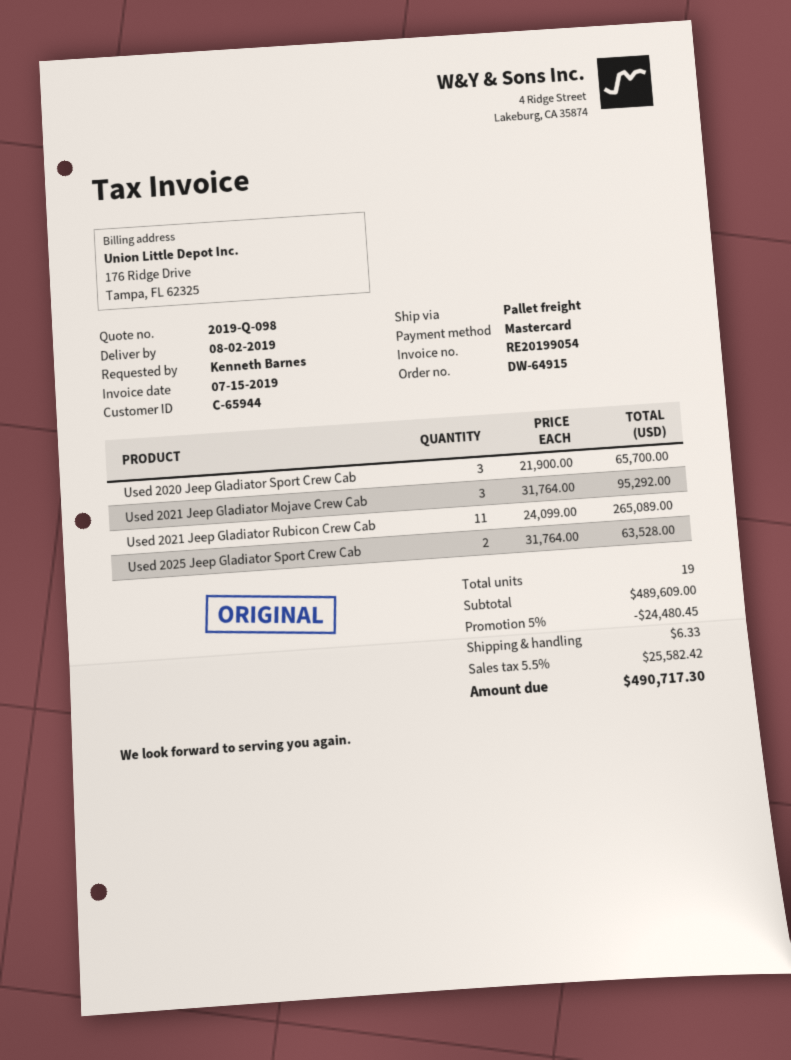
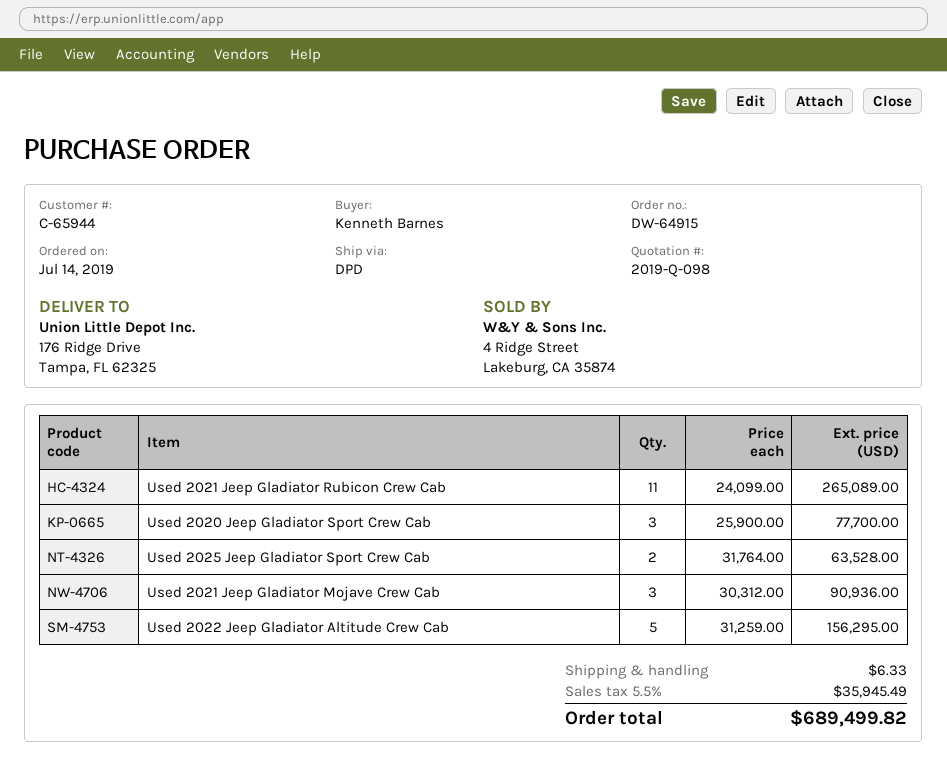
shipping method: pallet freight -> DPD
Used 2020 Jeep Gladiator Sport Crew Cab: 3 x 21900.00 = 65700.00 -> 3 x 25900.00 = 77700.00
Used 2021 Jeep Gladiator Mojave Crew Cab: 3 x 31764.00 = 95292.00 -> 3 x 30312.00 = 90936.00
Used 2022 Jeep Gladiator Altitude Crew Cab: none -> 5 x 31259.00 = 156295.00
discount: 5% = 24480.45 -> none
tax: 5.5% = 25582.42 -> 5.5% = 35945.49
total: 490717.30 -> 689499.82

